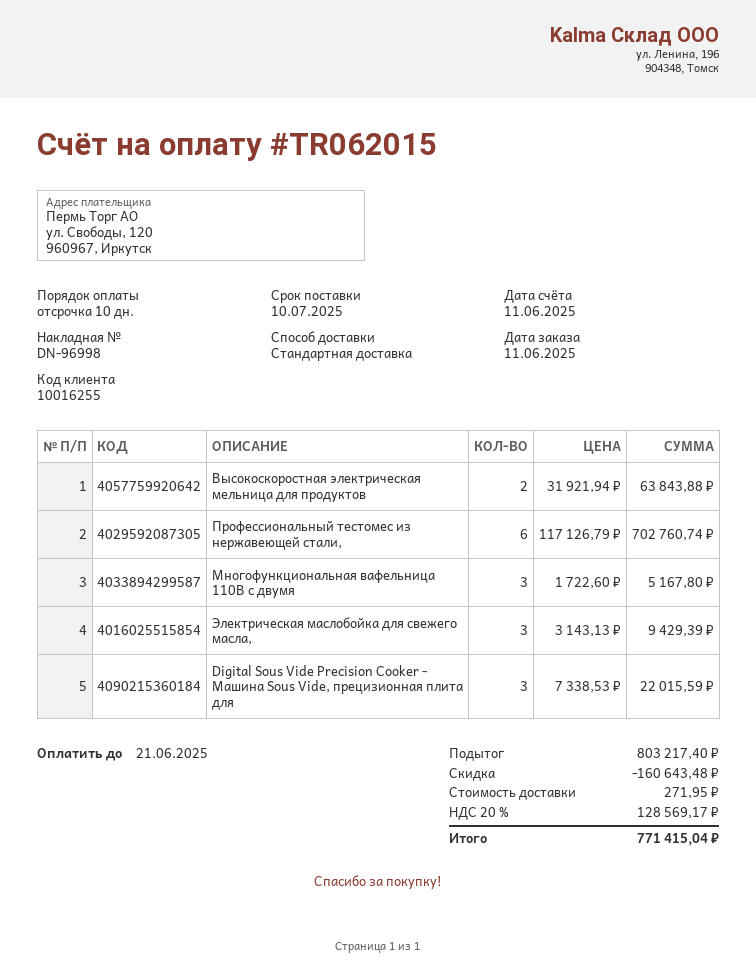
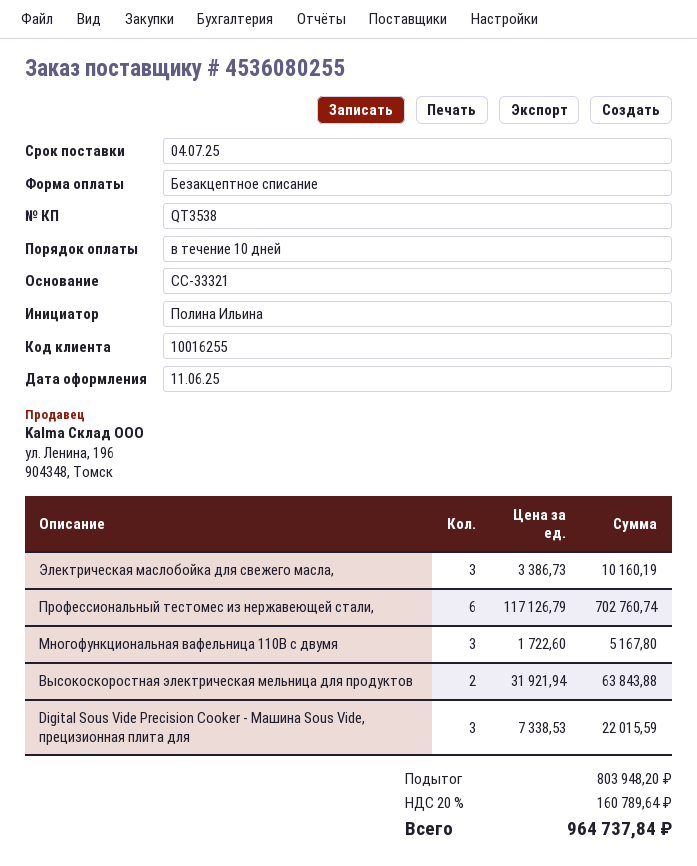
delivery date: 2025-07-10 -> 2025-07-04
Электрическая маслобойка для свежего масла,: 3 x 3143.13 = 9429.39 -> 3 x 3386.73 = 10160.19
subtotal: 803217.40 -> 803948.20
discount: 160643.48 -> none
shipping: 271.95 -> none
tax: 20% = 128569.17 -> 20% = 160789.64
total: 771415.04 -> 964737.84

